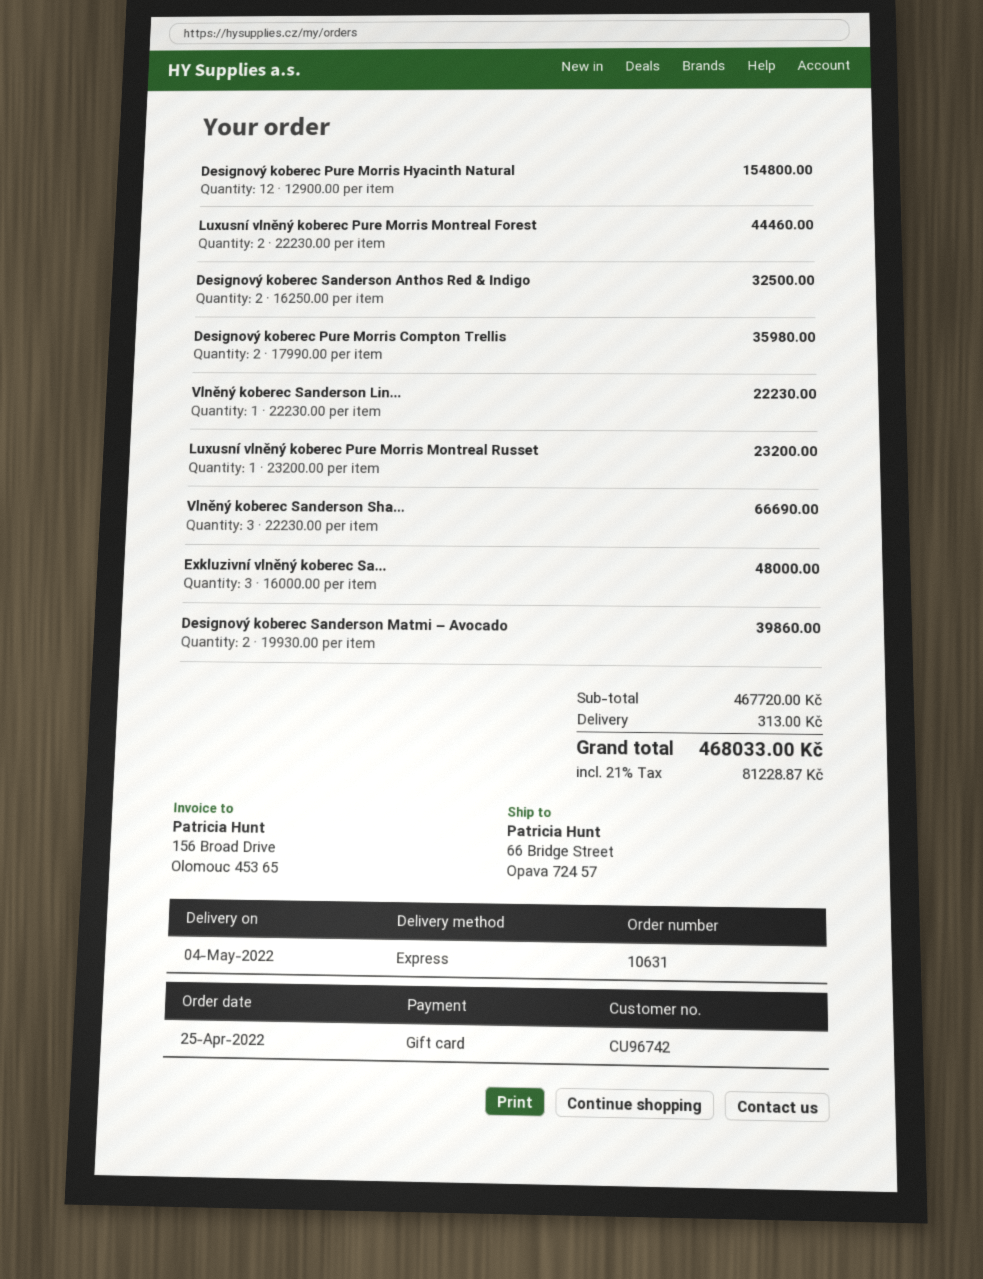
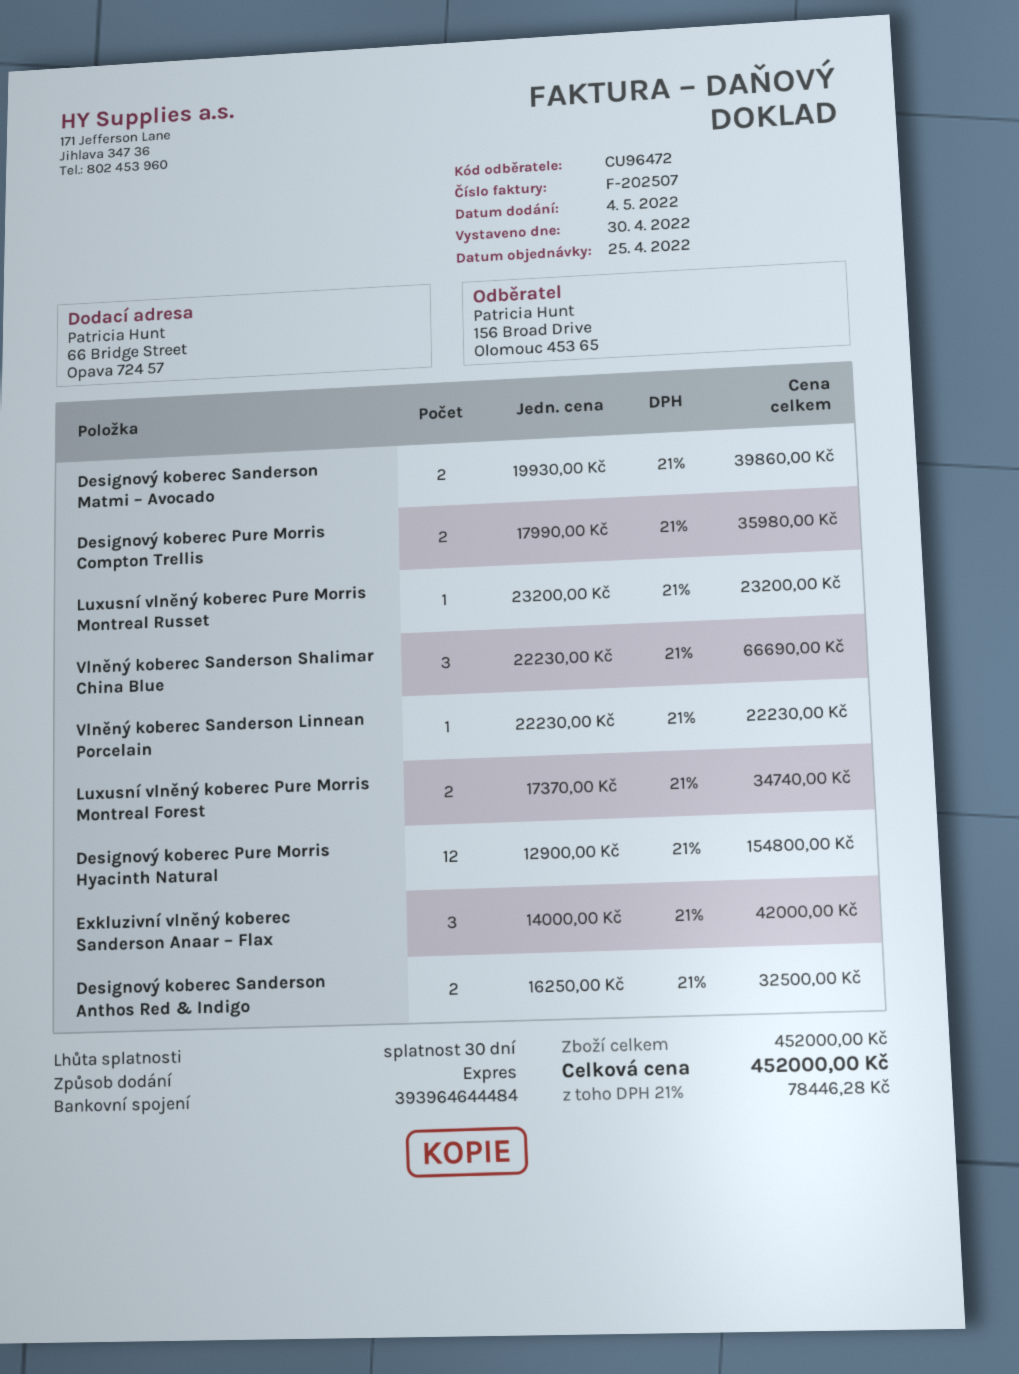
customer number: CU96742 -> CU96472
Luxusní vlněný koberec Pure Morris Montreal Forest: 2 x 22230.00 = 44460.00 -> 2 x 17370.00 = 34740.00
Exkluzivní vlněný koberec Sa...: 3 x 16000.00 = 48000.00 -> 3 x 14000.00 = 42000.00
subtotal: 467720.00 -> 452000.00
shipping: 313.00 -> none
tax: 21% = 81228.87 -> 21% = 78446.28
total: 468033.00 -> 452000.00

